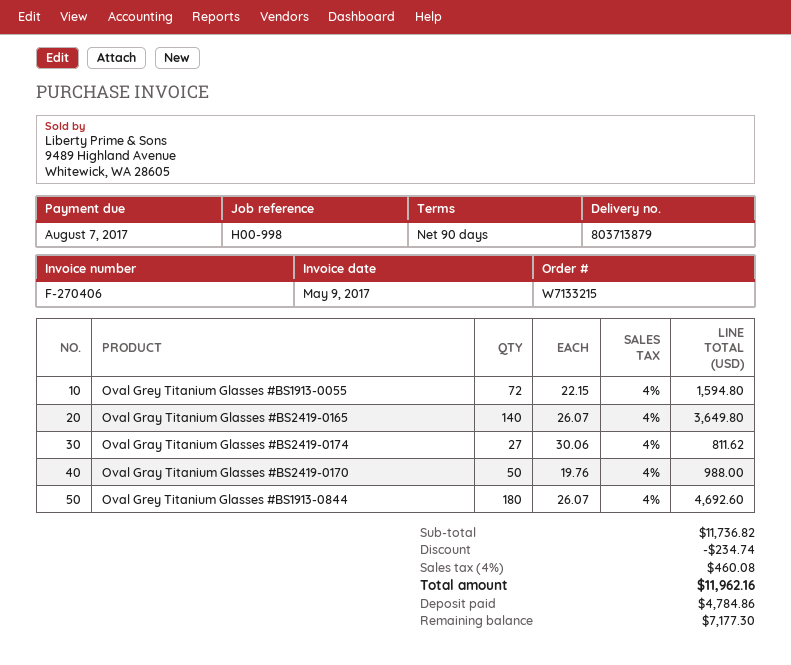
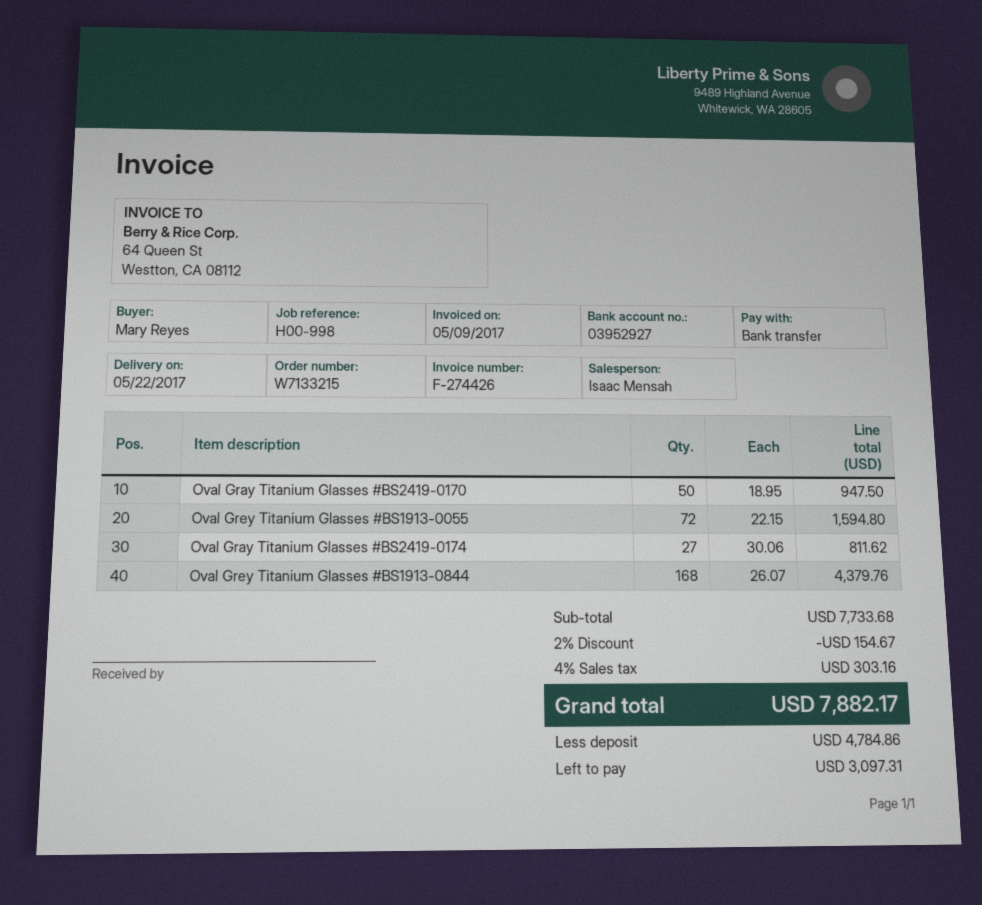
invoice number: F-270406 -> F-274426
Oval Gray Titanium Glasses #BS2419-0165: 140 x 26.07 = 3649.80 -> none
Oval Gray Titanium Glasses #BS2419-0170: 50 x 19.76 = 988.00 -> 50 x 18.95 = 947.50
Oval Grey Titanium Glasses #BS1913-0844: 180 x 26.07 = 4692.60 -> 168 x 26.07 = 4379.76
subtotal: 11736.82 -> 7733.68
discount: 234.74 -> 154.67
tax: 4% = 460.08 -> 4% = 303.16
total: 11962.16 -> 7882.17
balance: 7177.30 -> 3097.31

